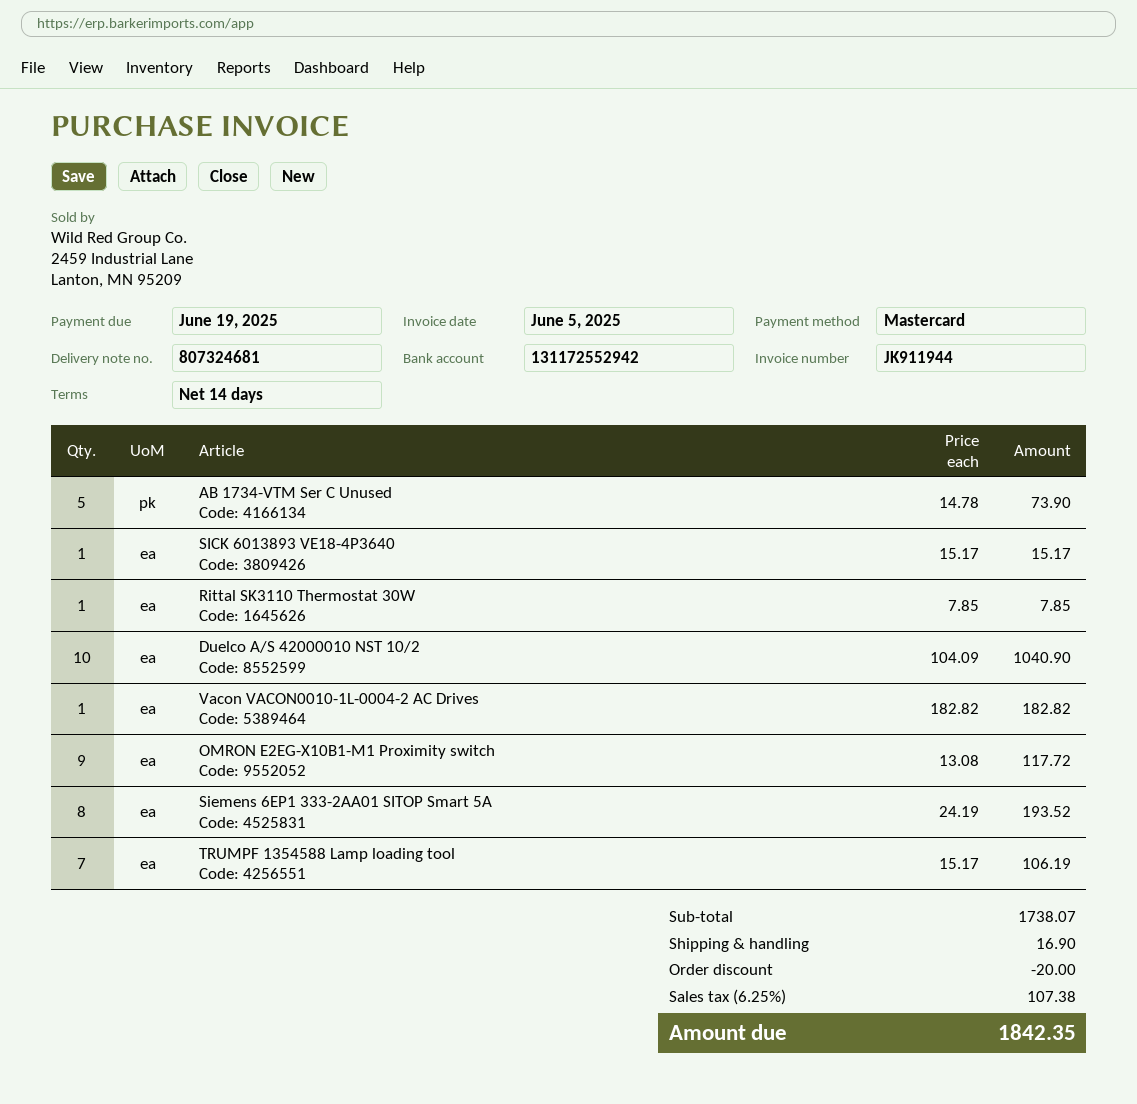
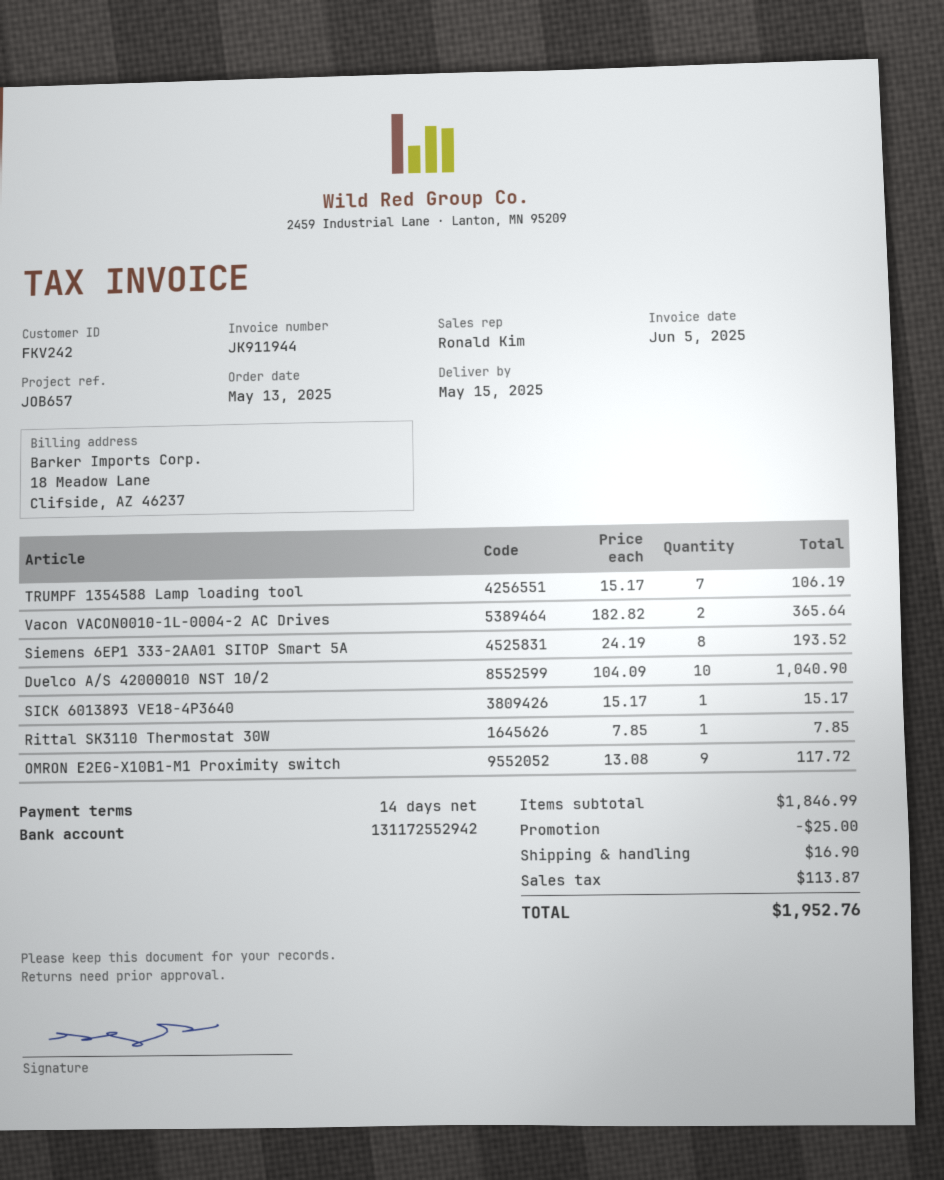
AB 1734-VTM Ser C Unused: 5 x 14.78 = 73.90 -> none
Vacon VACON0010-1L-0004-2 AC Drives: 1 x 182.82 = 182.82 -> 2 x 182.82 = 365.64
subtotal: 1738.07 -> 1846.99
discount: 20.00 -> 25.00
tax: 107.38 -> 113.87
total: 1842.35 -> 1952.76

